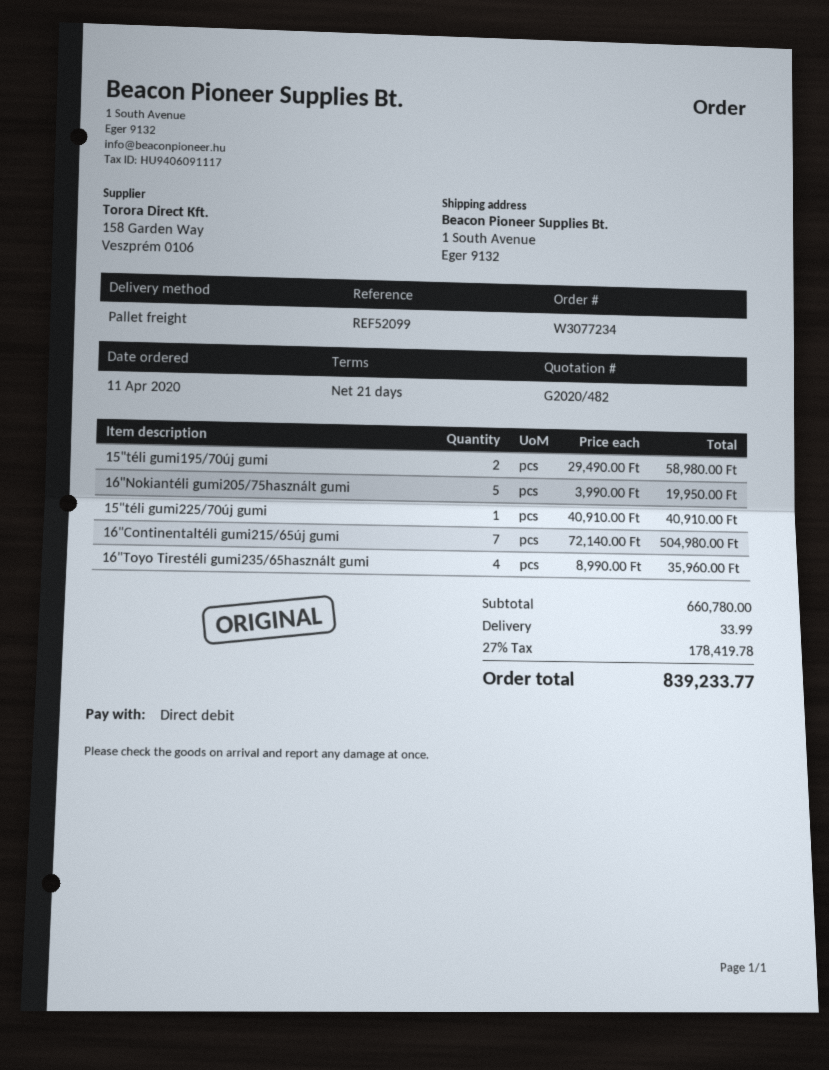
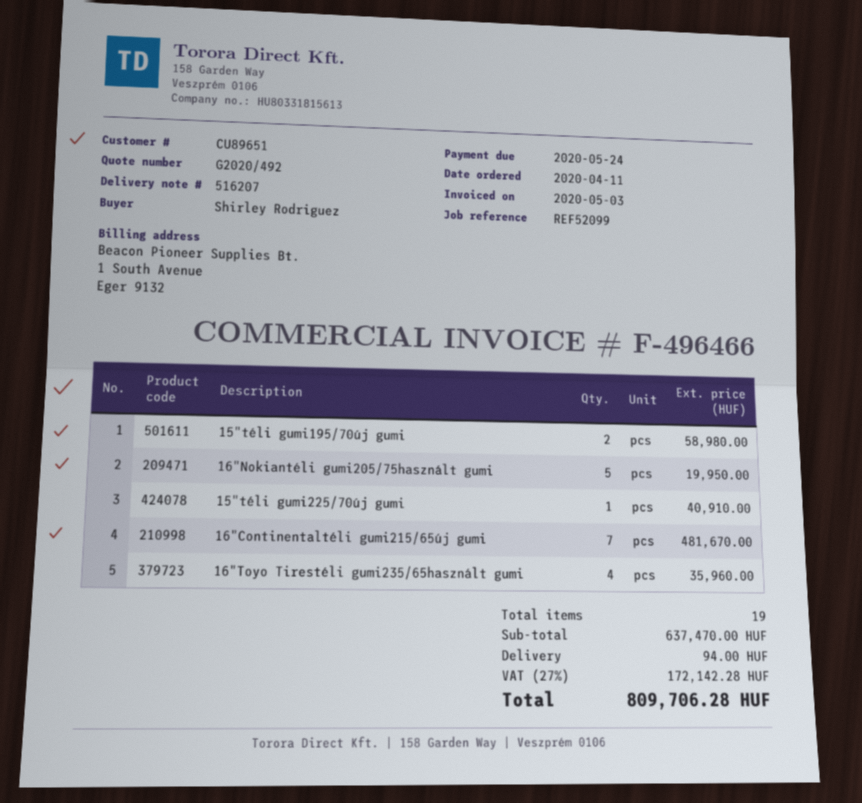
quote number: G2020/482 -> G2020/492
16"Continentaltéli gumi215/65új gumi: 7 for 504980.00 -> 7 for 481670.00
subtotal: 660780.00 -> 637470.00
shipping: 33.99 -> 94.00
tax: 27% = 178419.78 -> 27% = 172142.28
total: 839233.77 -> 809706.28

